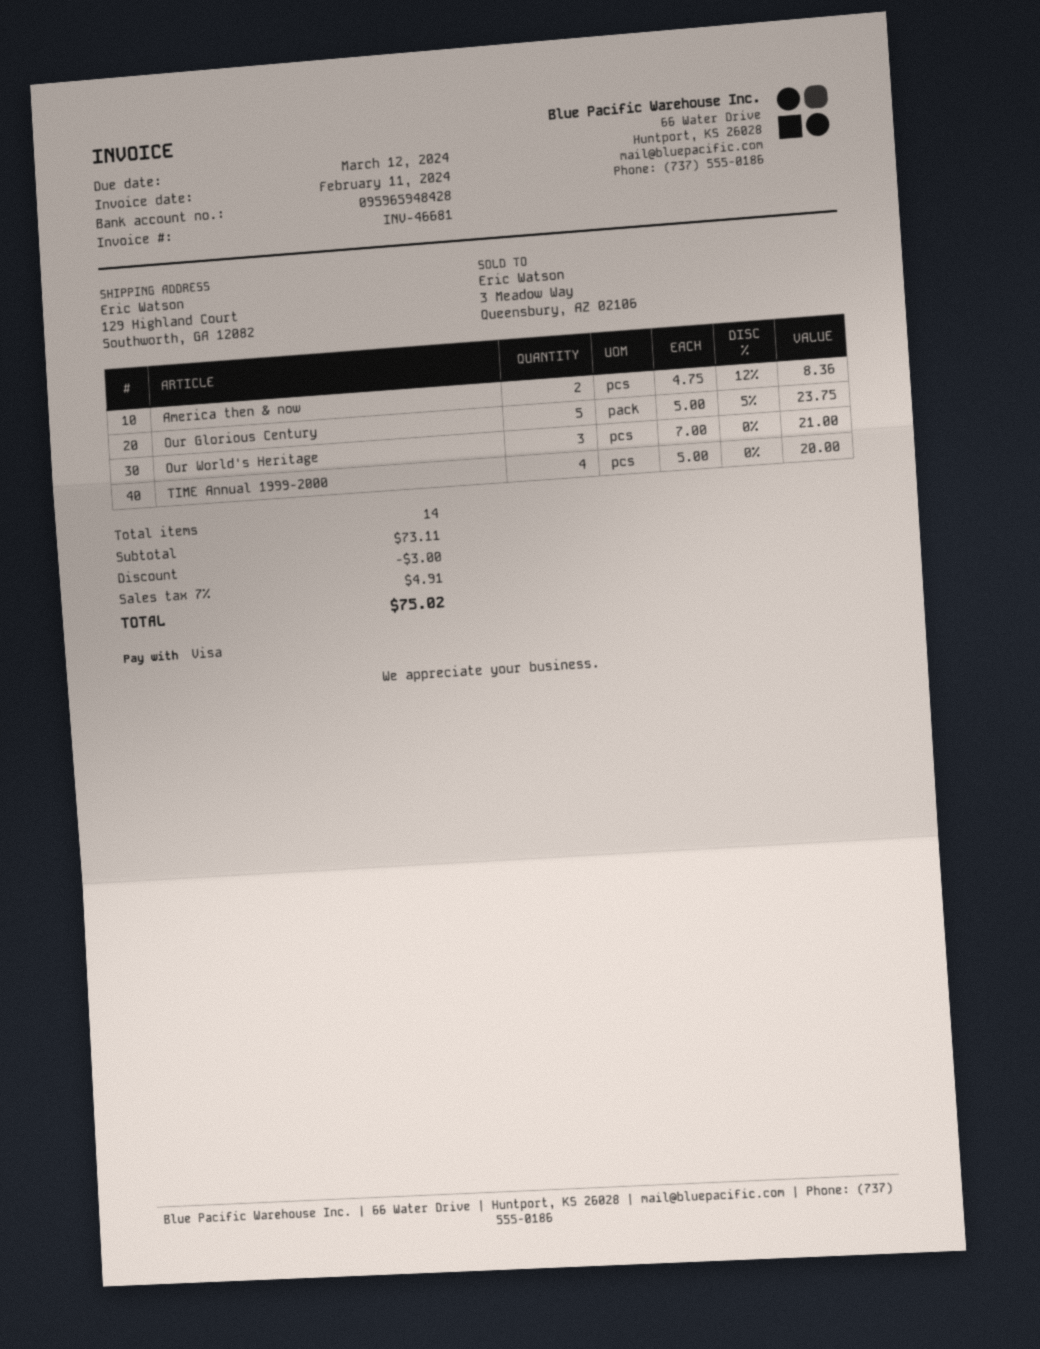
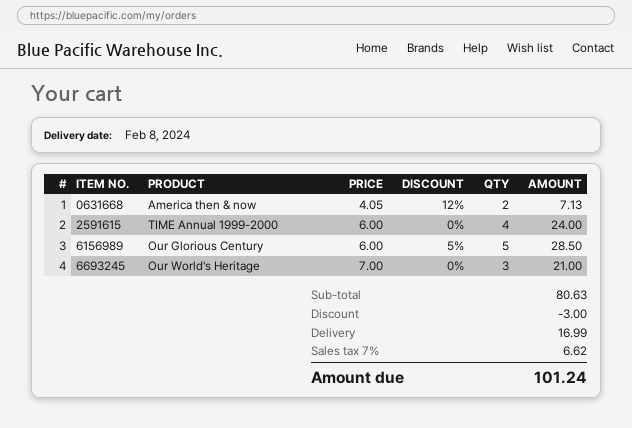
America then & now: 2 x 4.75 - 12% = 8.36 -> 2 x 4.05 - 12% = 7.13
Our Glorious Century: 5 x 5.00 - 5% = 23.75 -> 5 x 6.00 - 5% = 28.50
TIME Annual 1999-2000: 4 x 5.00 = 20.00 -> 4 x 6.00 = 24.00
subtotal: 73.11 -> 80.63
shipping: none -> 16.99
tax: 7% = 4.91 -> 7% = 6.62
total: 75.02 -> 101.24

